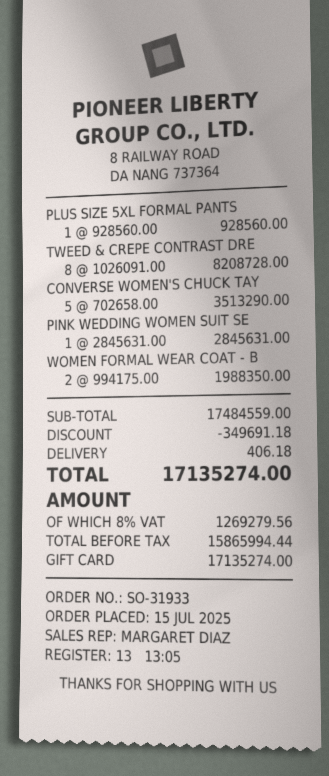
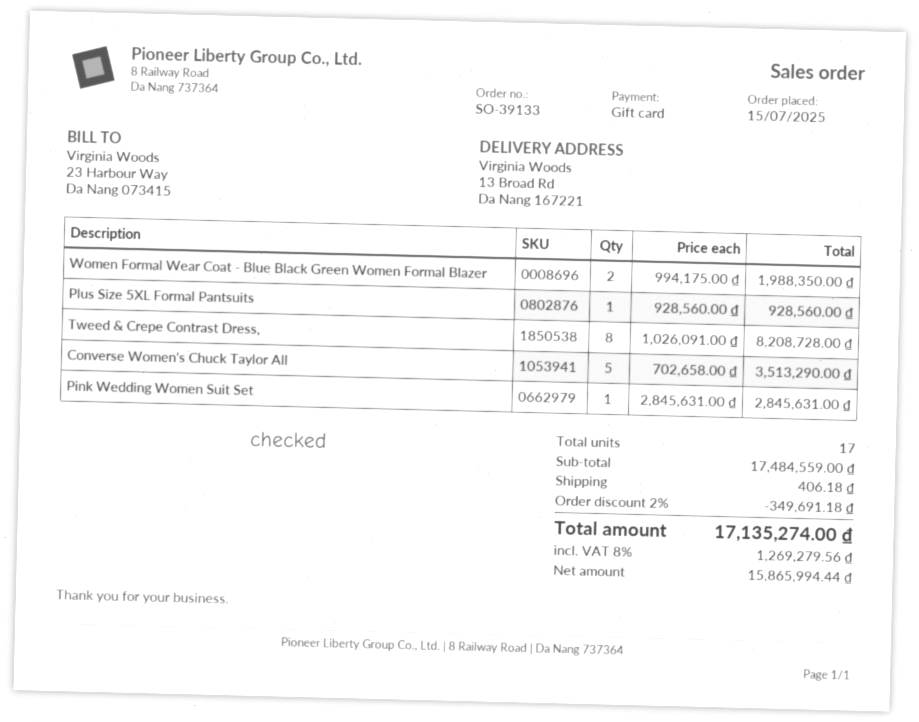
order number: SO-31933 -> SO-39133

